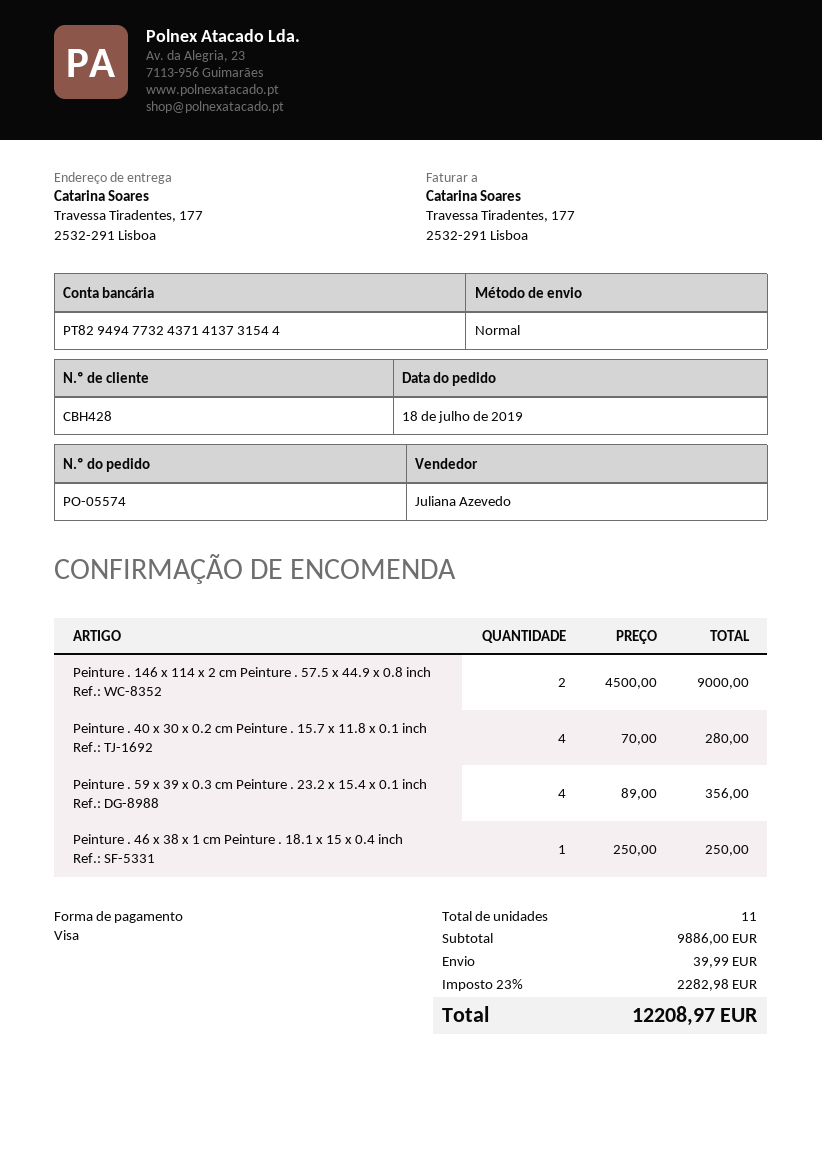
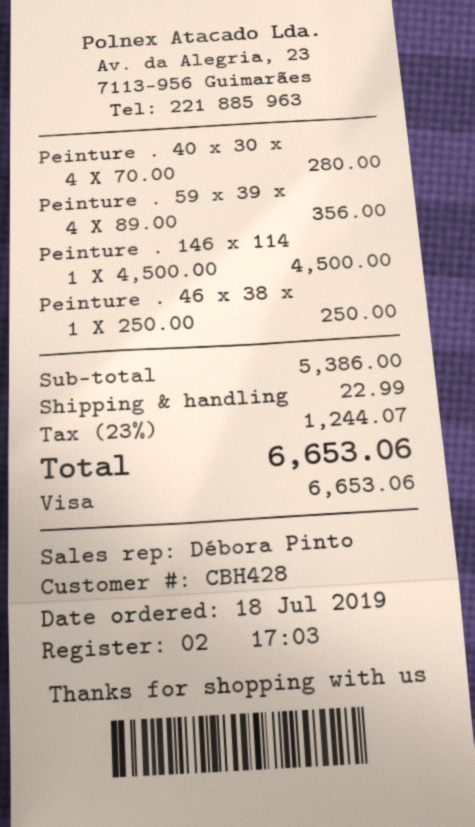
sales rep: Juliana Azevedo -> Débora Pinto
Peinture . 146 x 114 x 2 cm Peinture . 57.5 x 44.9 x 0.8 inch: 2 x 4500.00 = 9000.00 -> 1 x 4500.00 = 4500.00
subtotal: 9886.00 -> 5386.00
shipping: 39.99 -> 22.99
tax: 23% = 2282.98 -> 23% = 1244.07
total: 12208.97 -> 6653.06

